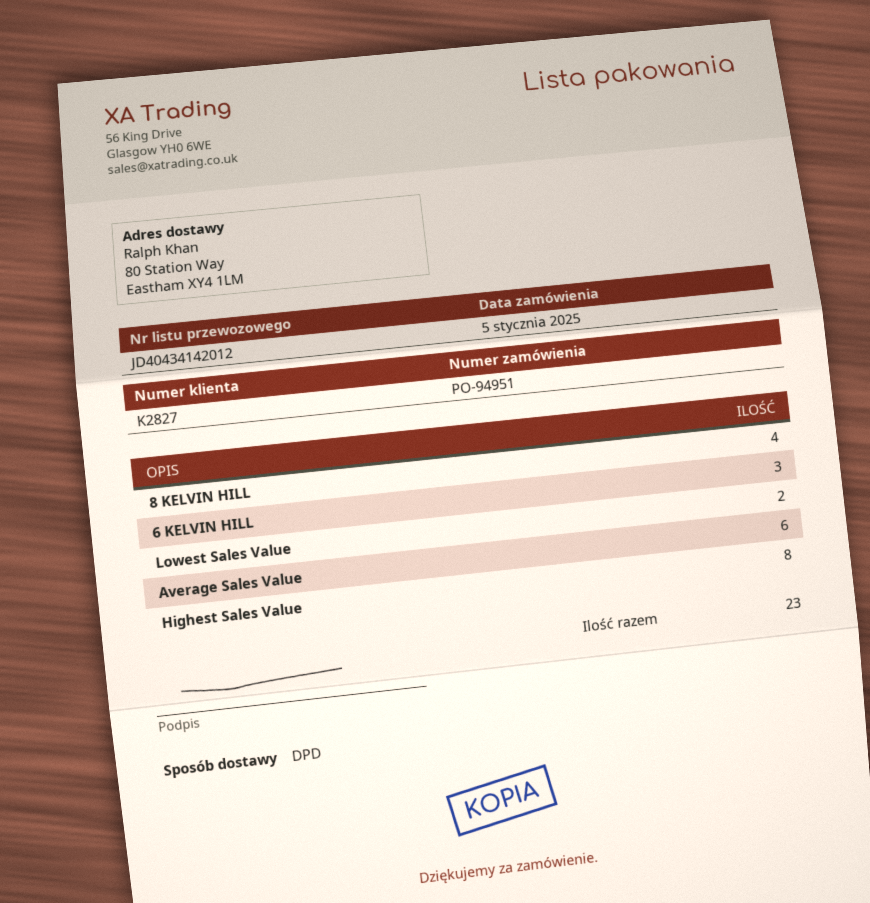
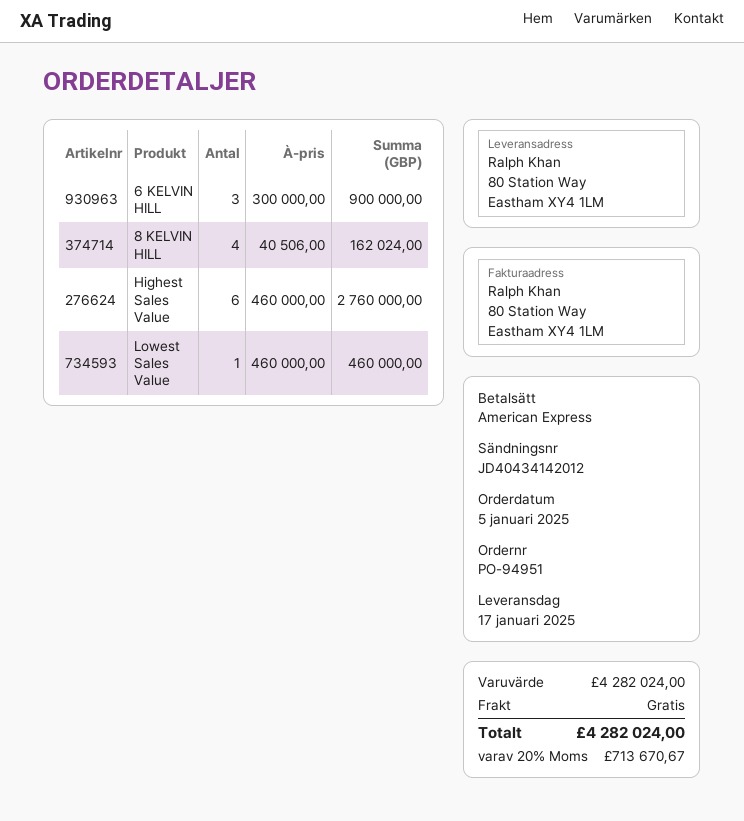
Lowest Sales Value: 2 -> 1
Average Sales Value: 6 -> none
Highest Sales Value: 8 -> 6

